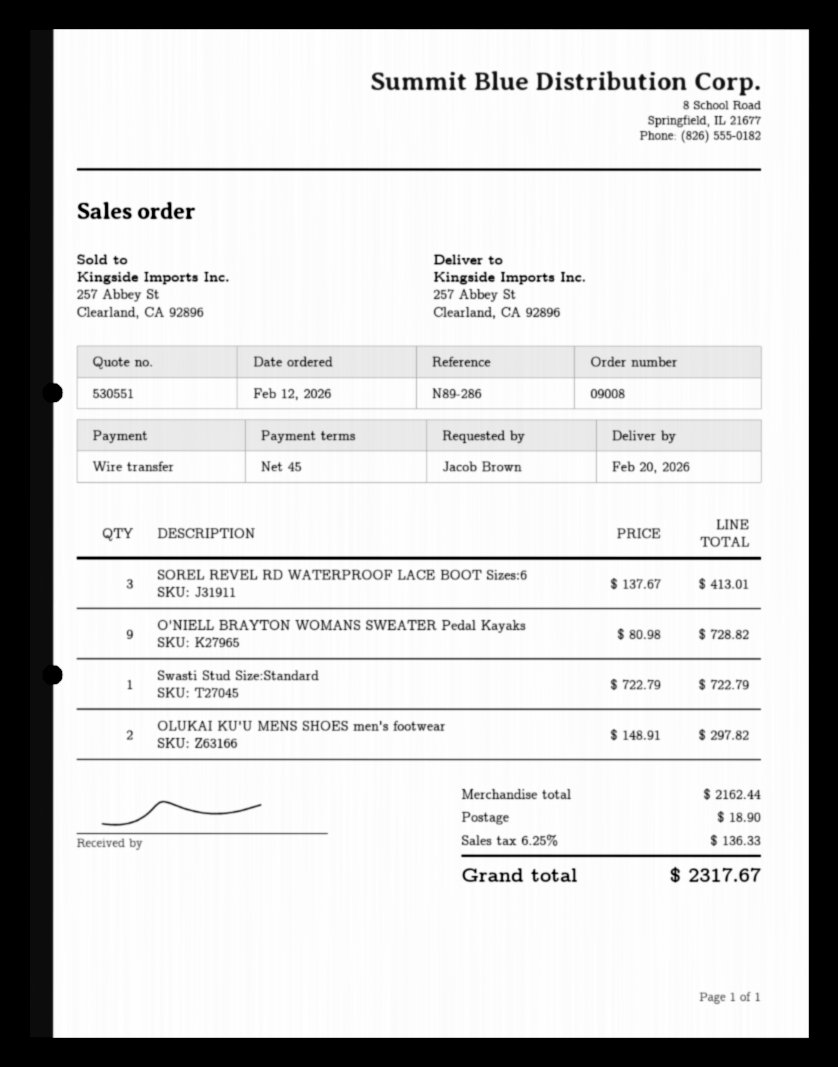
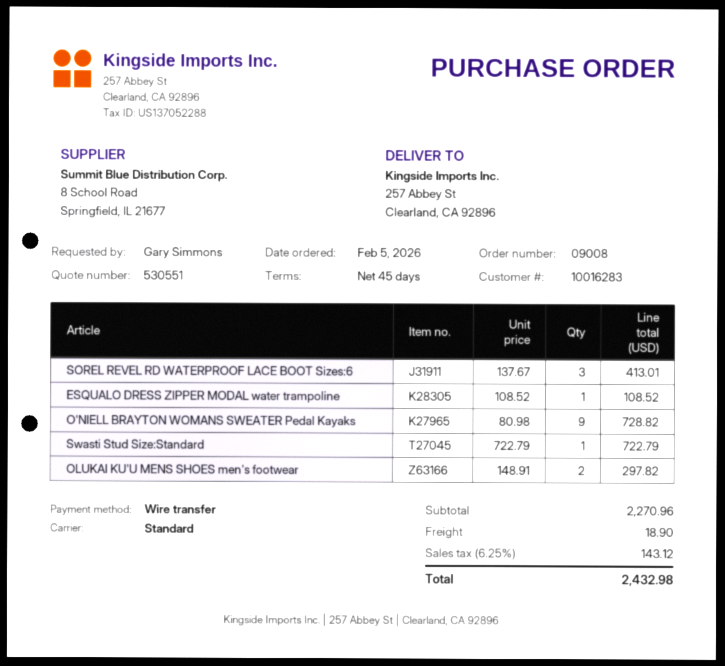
order date: 2026-02-12 -> 2026-02-05
ordered by: Jacob Brown -> Gary Simmons
ESQUALO DRESS ZIPPER MODAL water trampoline: none -> 1 x 108.52 = 108.52
subtotal: 2162.44 -> 2270.96
tax: 6.25% = 136.33 -> 6.25% = 143.12
total: 2317.67 -> 2432.98

